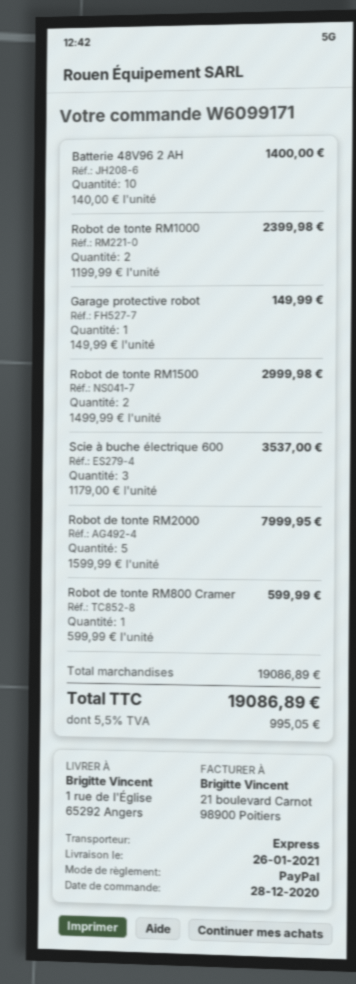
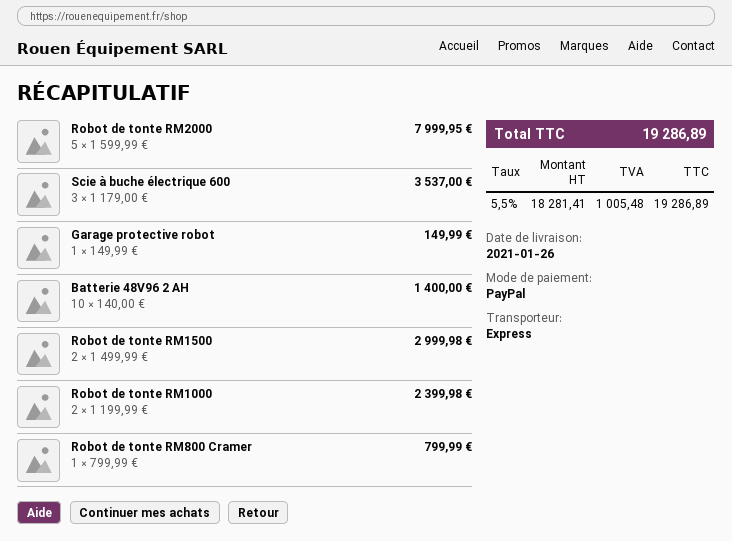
Robot de tonte RM800 Cramer: 1 x 599.99 = 599.99 -> 1 x 799.99 = 799.99
tax: 5.5% = 995.05 -> 5.5% = 1005.48
total: 19086.89 -> 19286.89

